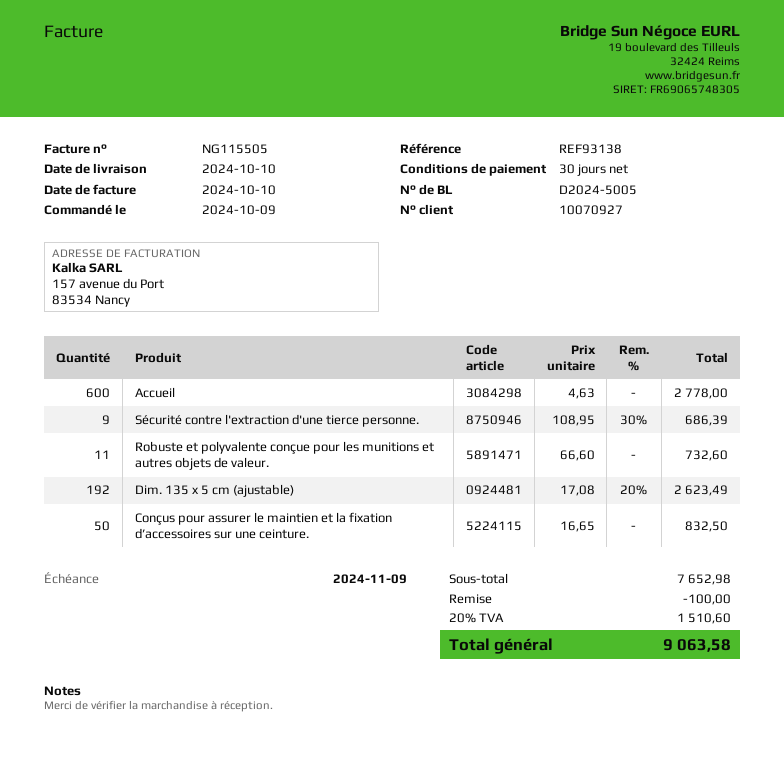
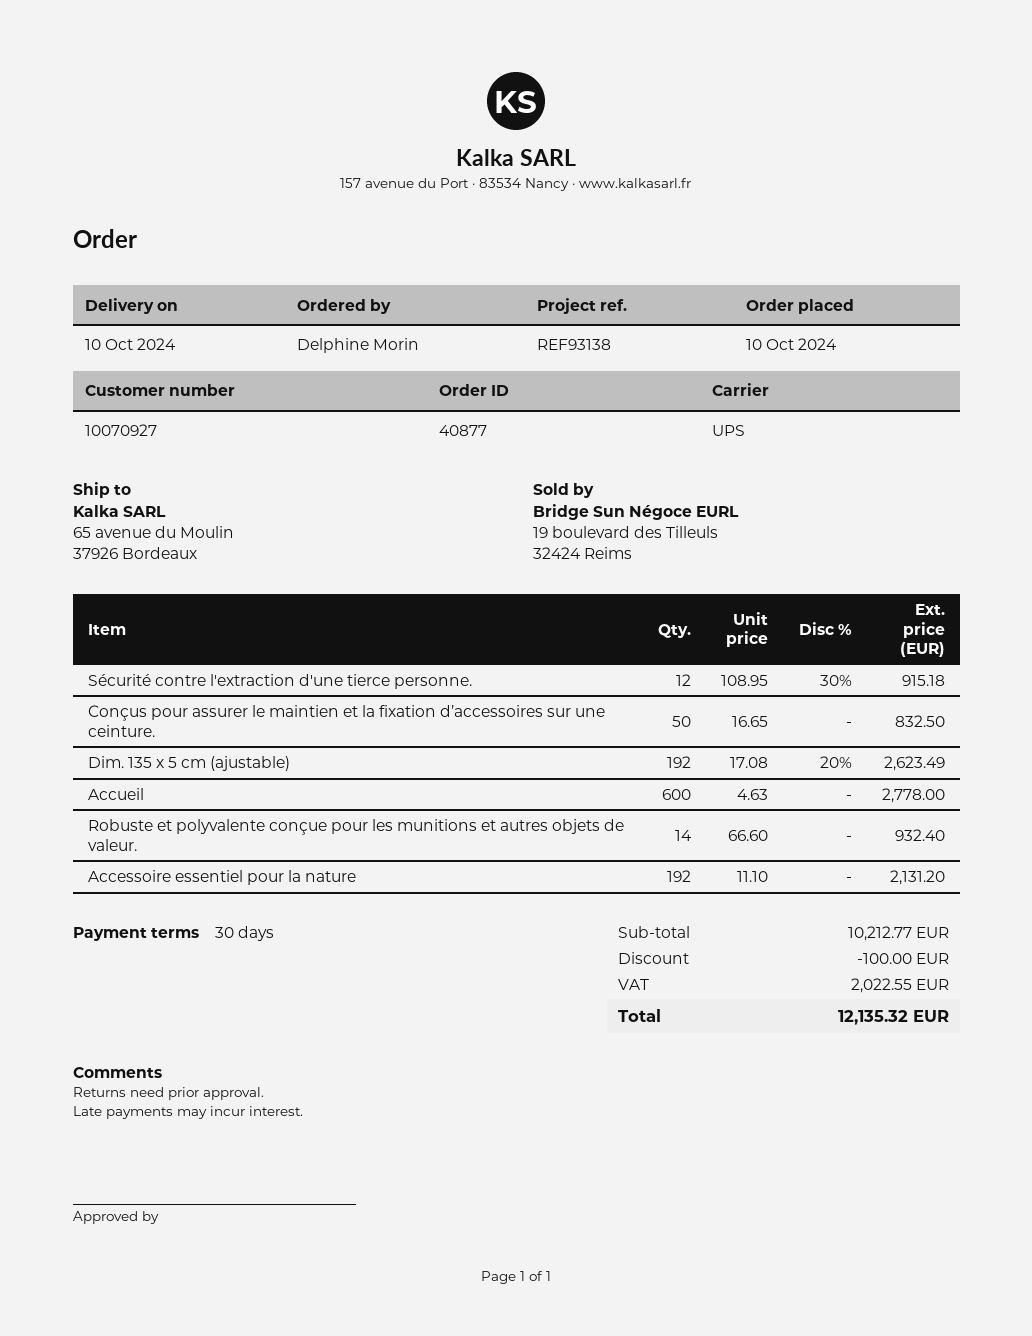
order date: 2024-10-09 -> 2024-10-10
Sécurité contre l'extraction d'une tierce personne.: 9 x 108.95 - 30% = 686.39 -> 12 x 108.95 - 30% = 915.18
Robuste et polyvalente conçue pour les munitions et autres objets de valeur.: 11 x 66.60 = 732.60 -> 14 x 66.60 = 932.40
Accessoire essentiel pour la nature: none -> 192 x 11.10 = 2131.20
subtotal: 7652.98 -> 10212.77
tax: 1510.60 -> 2022.55
total: 9063.58 -> 12135.32

